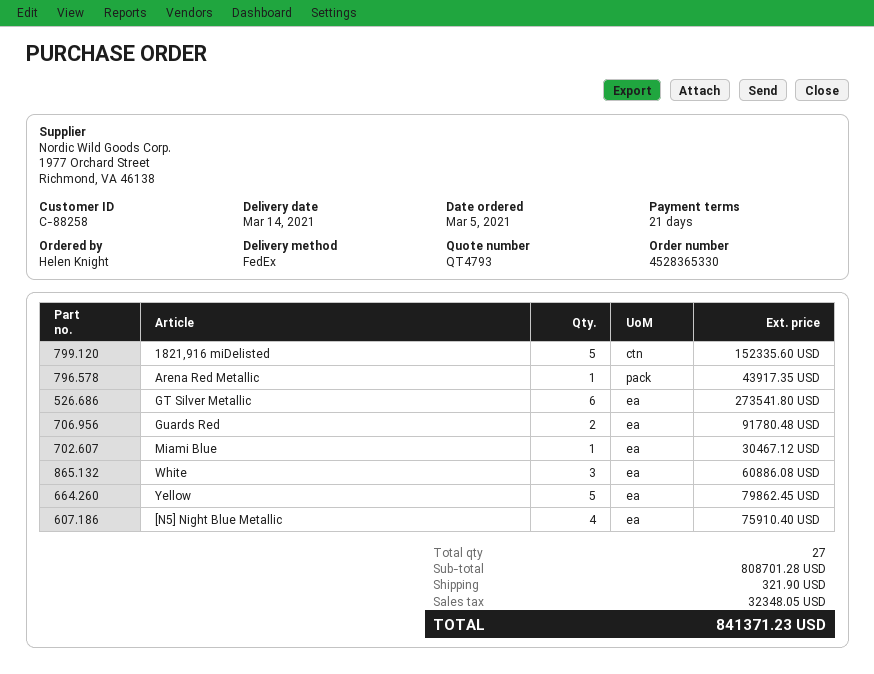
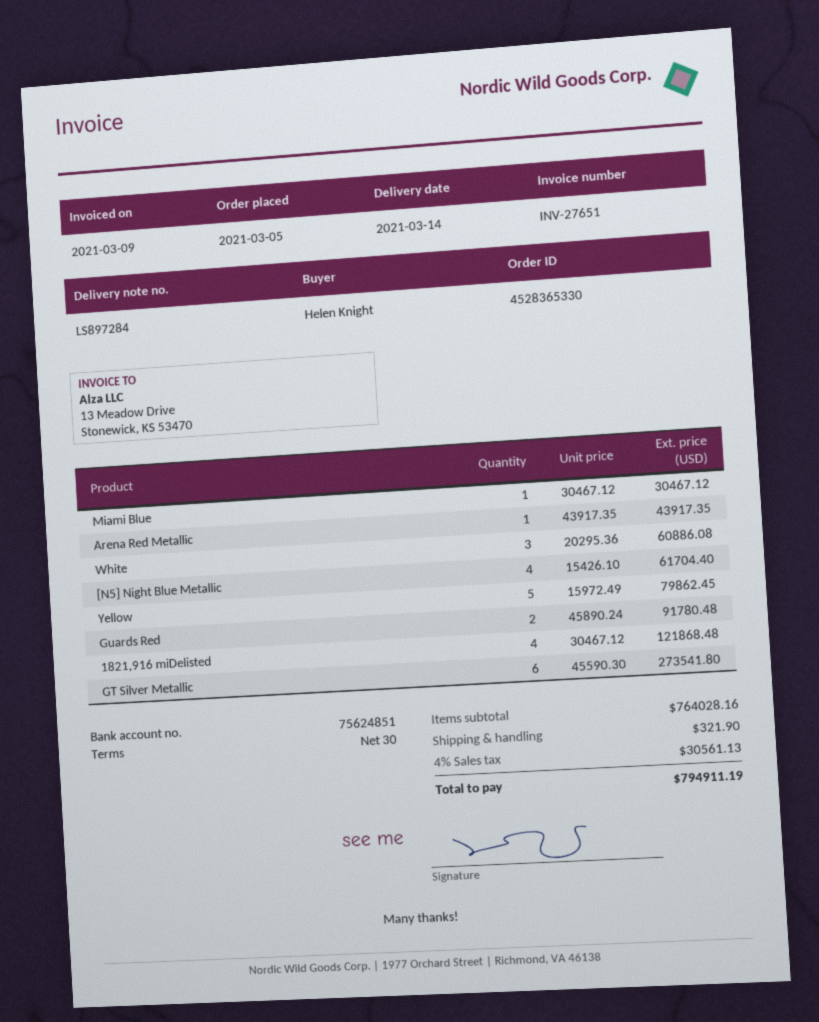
payment terms: 21 days -> 30 days
1821,916 miDelisted: 5 for 152335.60 -> 4 for 121868.48
[N5] Night Blue Metallic: 4 for 75910.40 -> 4 for 61704.40
subtotal: 808701.28 -> 764028.16
tax: 32348.05 -> 30561.13
total: 841371.23 -> 794911.19

